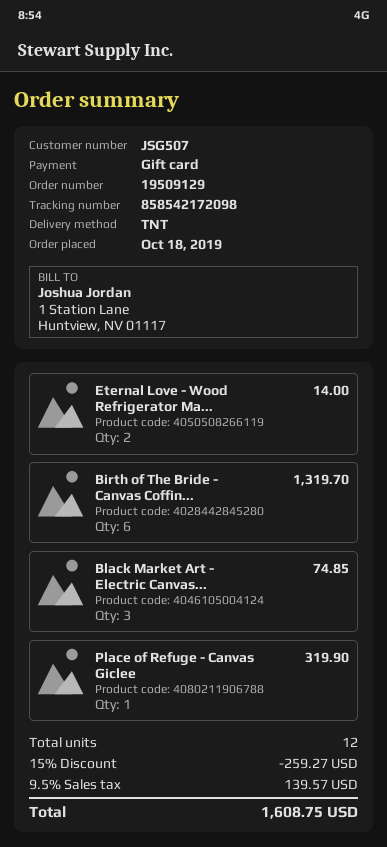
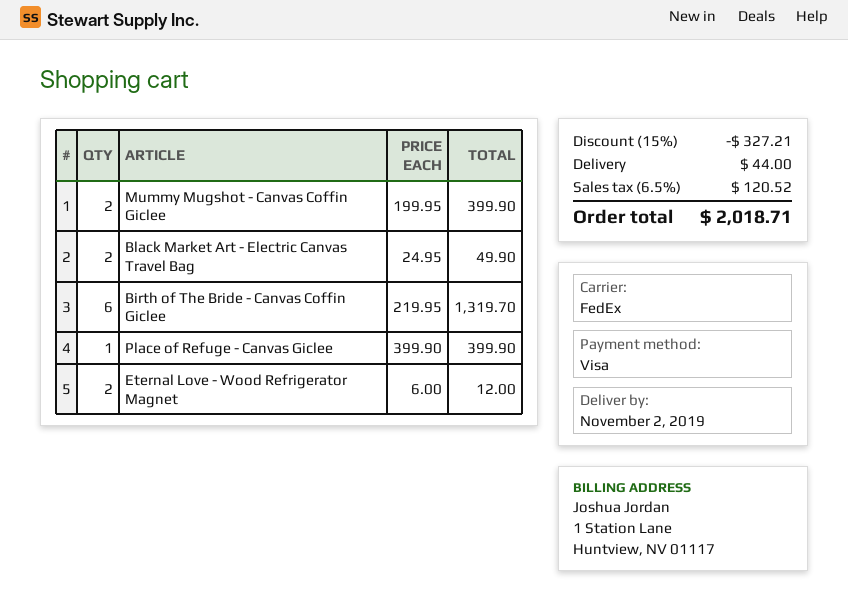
payment method: gift card -> Visa
shipping method: TNT -> FedEx
Eternal Love - Wood Refrigerator Ma...: 2 for 14.00 -> 2 for 12.00
Black Market Art - Electric Canvas...: 3 for 74.85 -> 2 for 49.90
Place of Refuge - Canvas Giclee: 1 for 319.90 -> 1 for 399.90
Mummy Mugshot - Canvas Coffin Giclee: none -> 2 for 399.90
discount: 15% = 259.27 -> 15% = 327.21
shipping: none -> 44.00
tax: 9.5% = 139.57 -> 6.5% = 120.52
total: 1608.75 -> 2018.71

